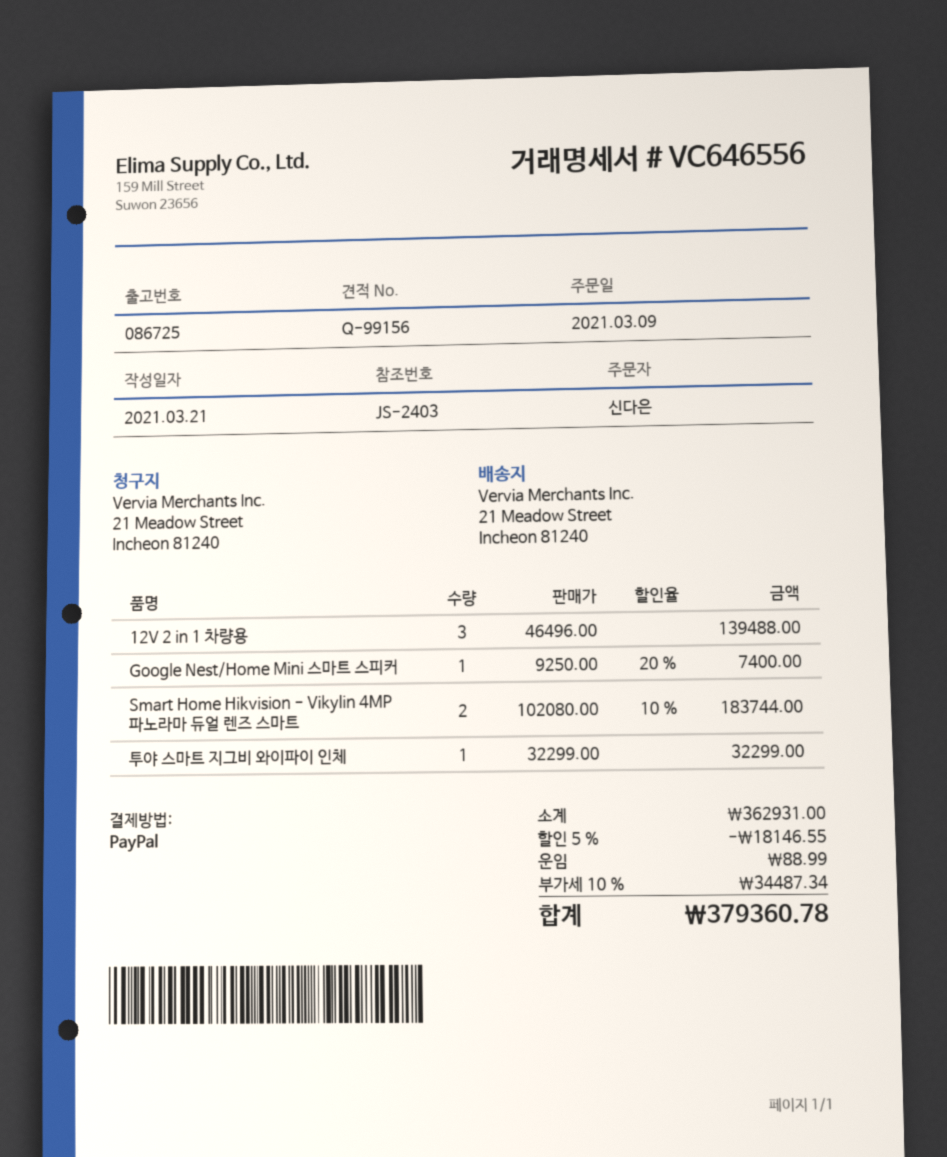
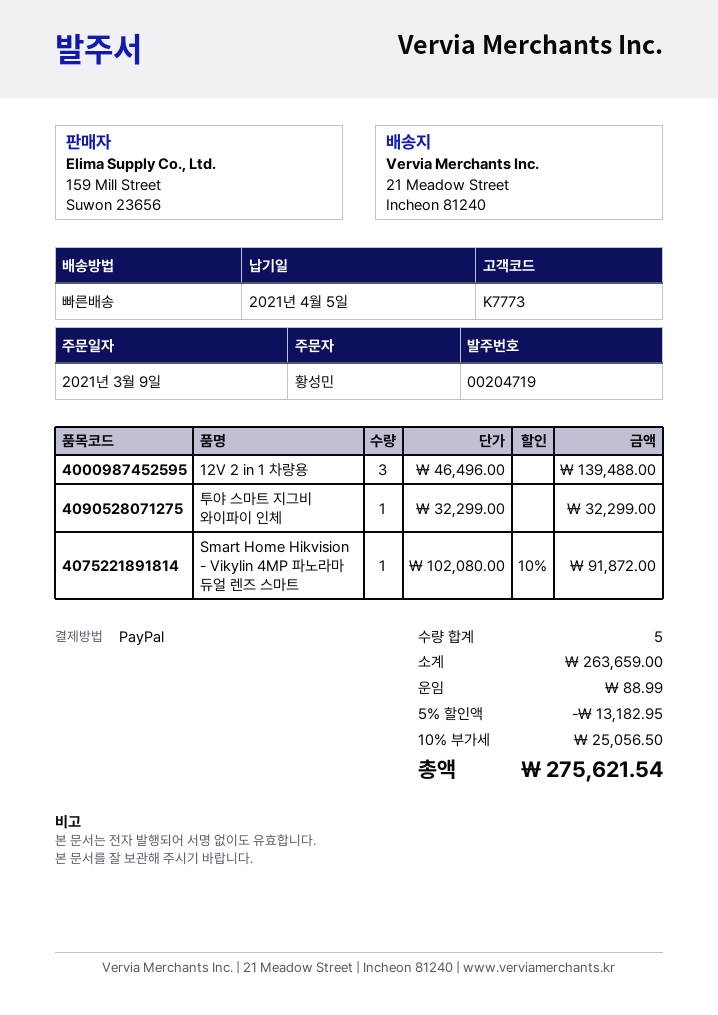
ordered by: 신다은 -> 황성민
Google Nest/Home Mini 스마트 스피커: 1 x 9250.00 - 20% = 7400.00 -> none
Smart Home Hikvision - Vikylin 4MP 파노라마 듀얼 렌즈 스마트: 2 x 102080.00 - 10% = 183744.00 -> 1 x 102080.00 - 10% = 91872.00
subtotal: 362931.00 -> 263659.00
discount: 5% = 18146.55 -> 5% = 13182.95
tax: 10% = 34487.34 -> 10% = 25056.50
total: 379360.78 -> 275621.54

